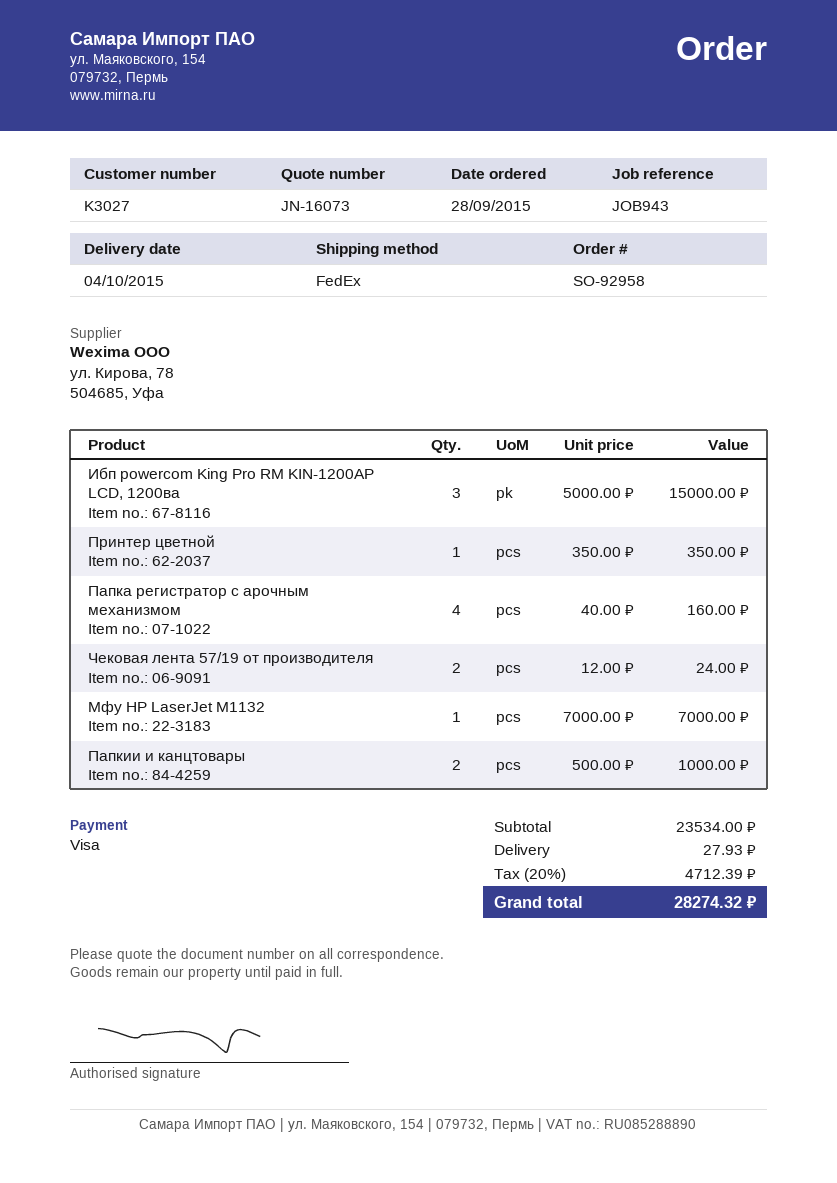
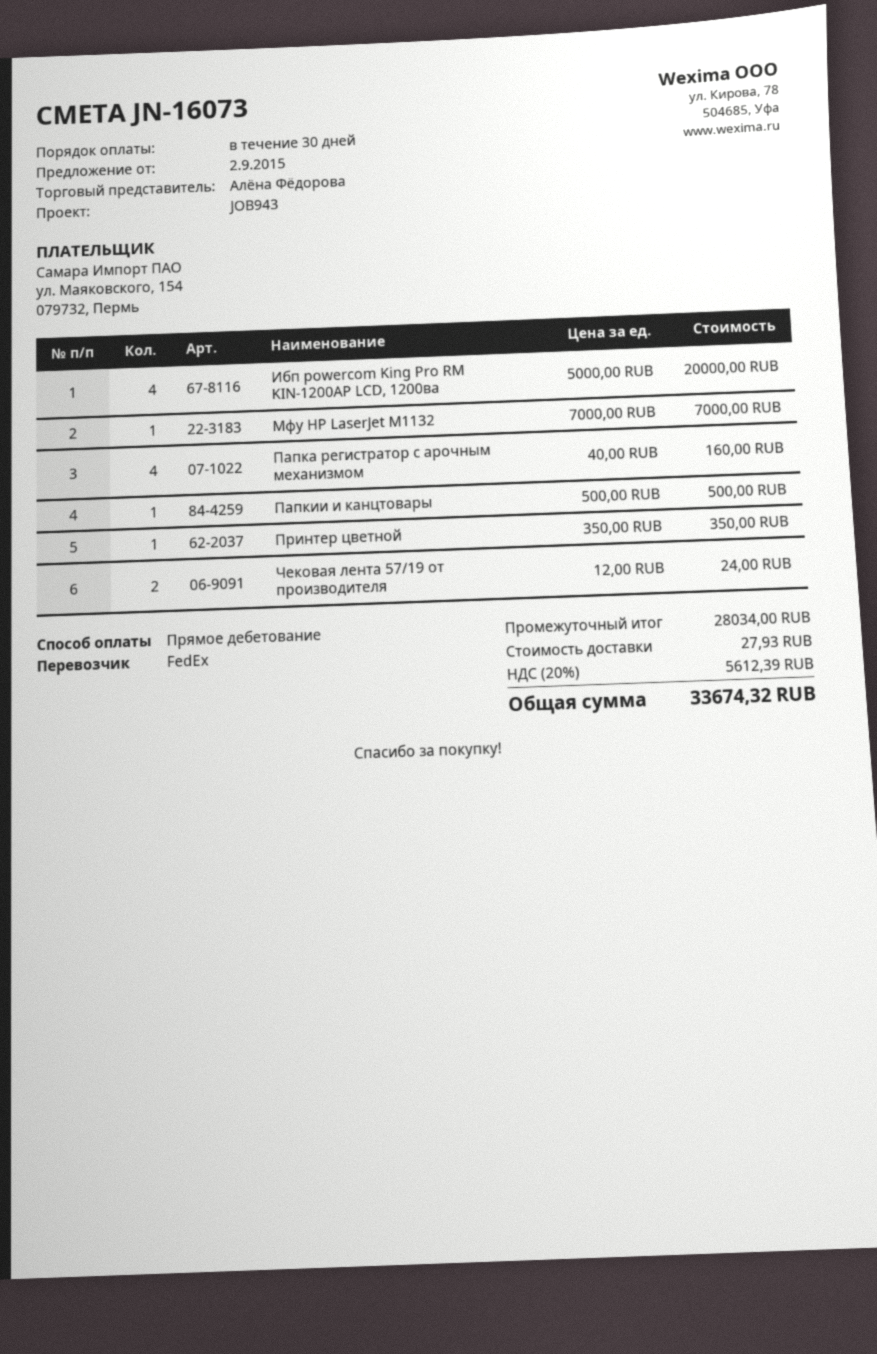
payment method: Visa -> direct debit
Ибп powercom King Pro RM KIN-1200AP LCD, 1200вa: 3 x 5000.00 = 15000.00 -> 4 x 5000.00 = 20000.00
Папкии и канцтовары: 2 x 500.00 = 1000.00 -> 1 x 500.00 = 500.00
subtotal: 23534.00 -> 28034.00
tax: 20% = 4712.39 -> 20% = 5612.39
total: 28274.32 -> 33674.32

